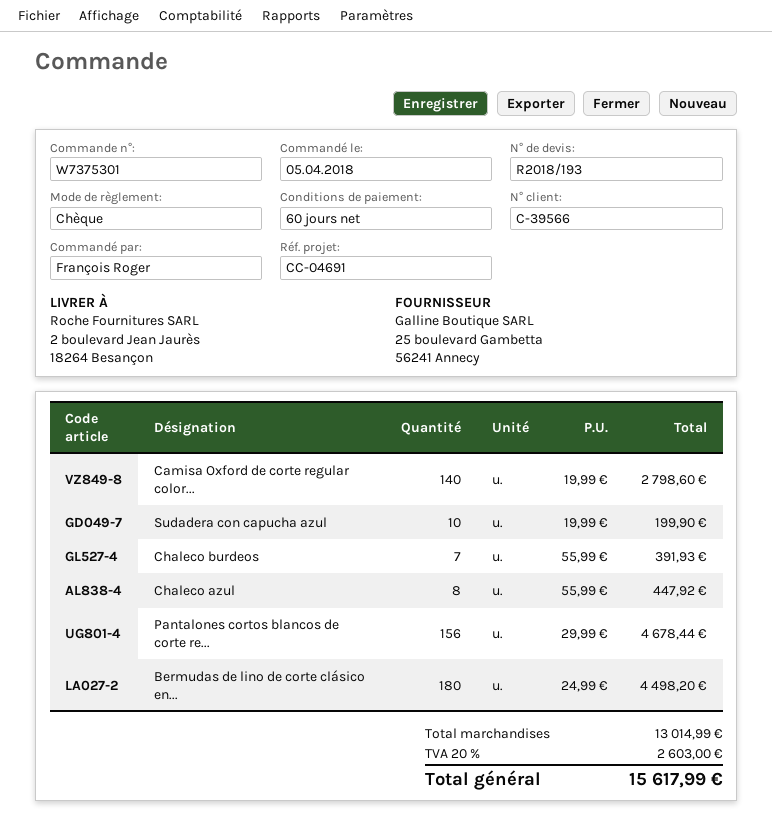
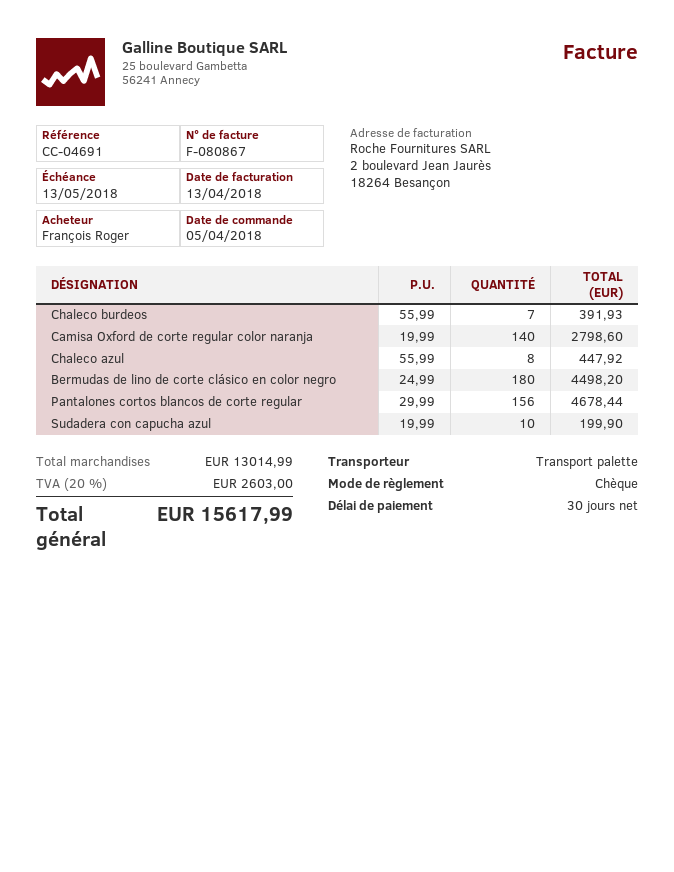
payment terms: 60 days -> 30 days

